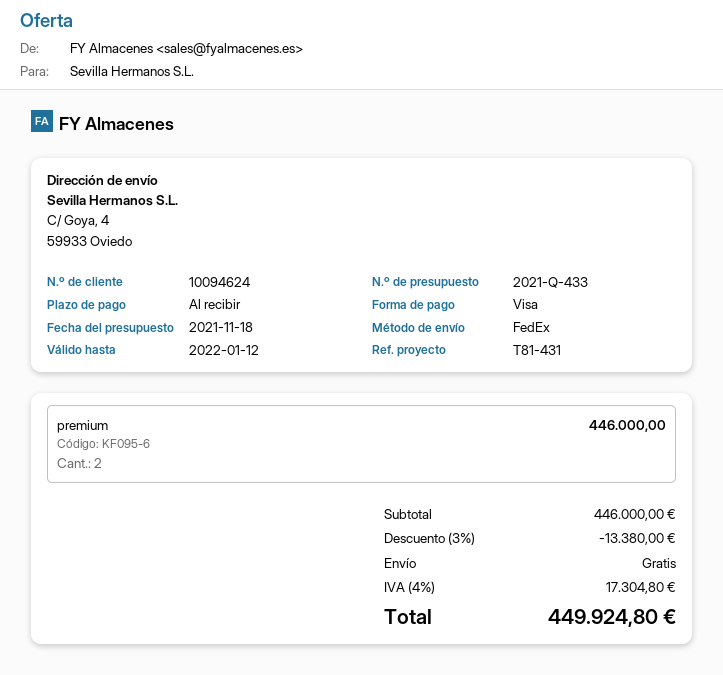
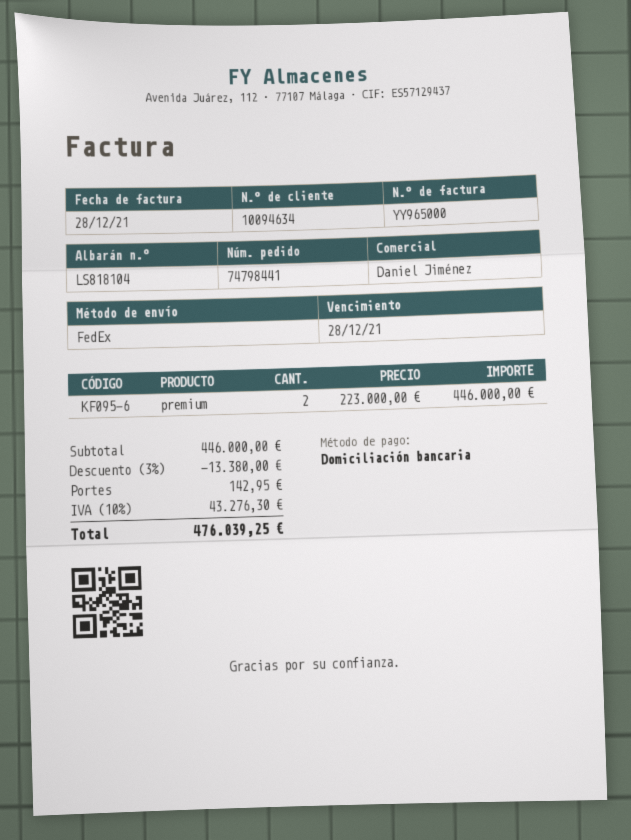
customer number: 10094624 -> 10094634
payment method: Visa -> direct debit
shipping: 0.00 -> 142.95
tax: 4% = 17304.80 -> 10% = 43276.30
total: 449924.80 -> 476039.25

